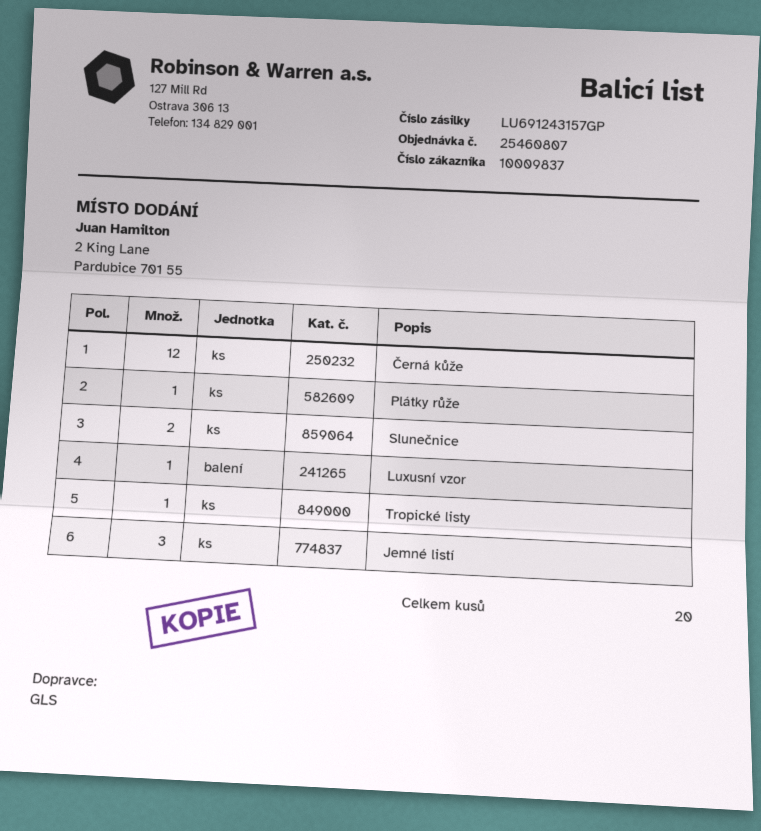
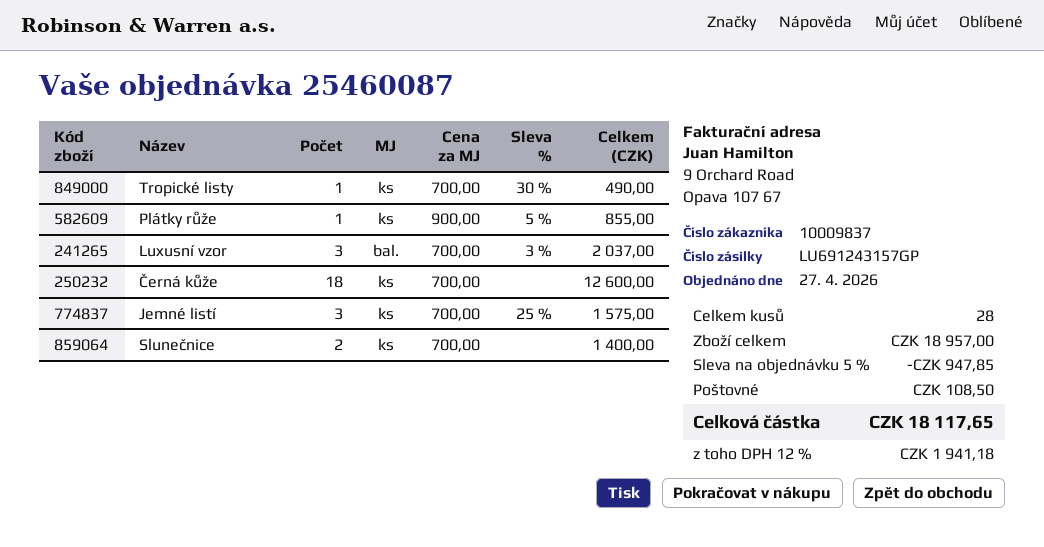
order number: 25460807 -> 25460087
Černá kůže: 12 -> 18
Luxusní vzor: 1 -> 3
total quantity: 20 -> 28

